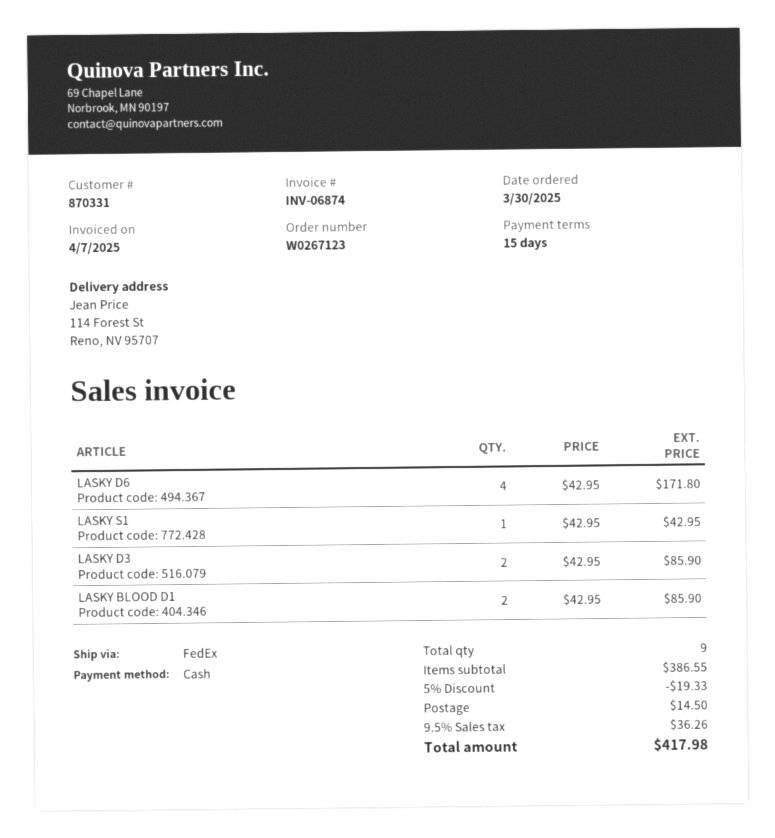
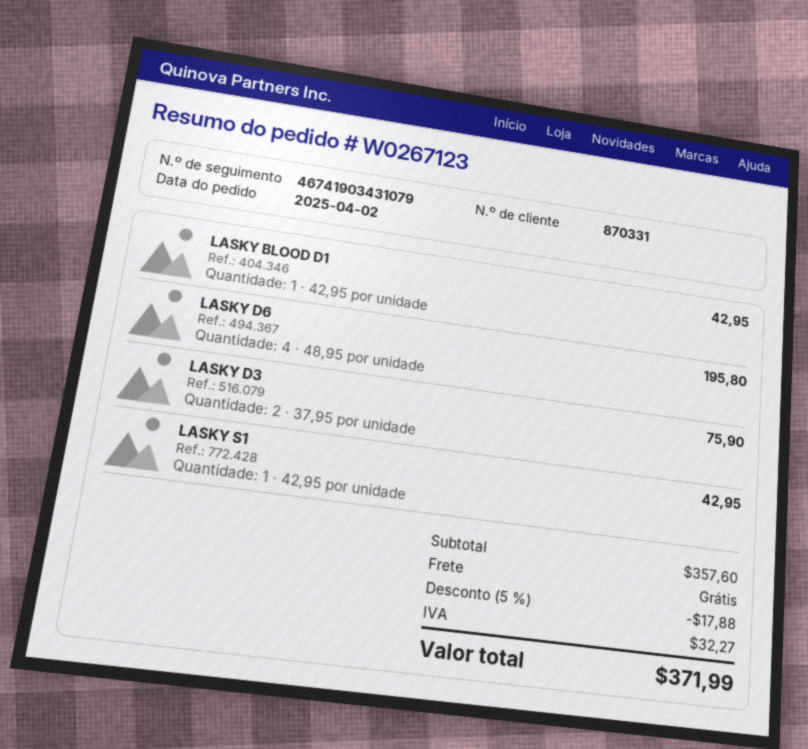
order date: 2025-03-30 -> 2025-04-02
LASKY D6: 4 x 42.95 = 171.80 -> 4 x 48.95 = 195.80
LASKY D3: 2 x 42.95 = 85.90 -> 2 x 37.95 = 75.90
LASKY BLOOD D1: 2 x 42.95 = 85.90 -> 1 x 42.95 = 42.95
subtotal: 386.55 -> 357.60
discount: 5% = 19.33 -> 5% = 17.88
shipping: 14.50 -> 0.00
tax: 36.26 -> 32.27
total: 417.98 -> 371.99

